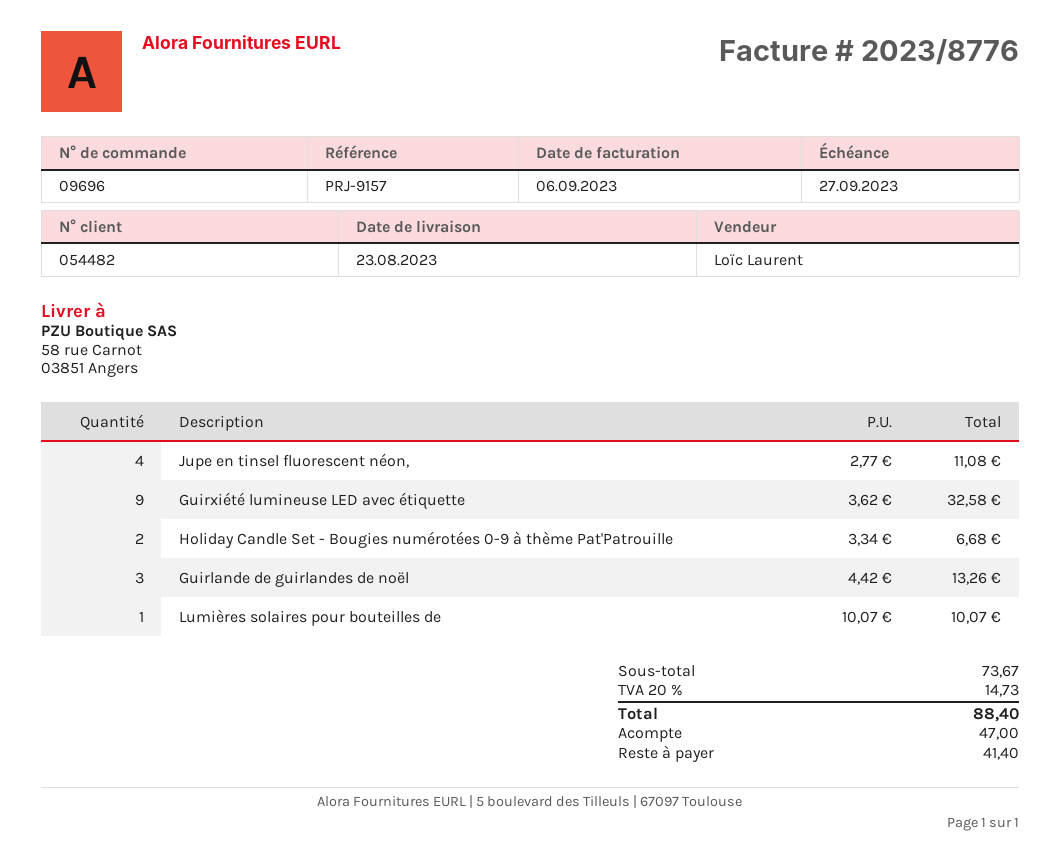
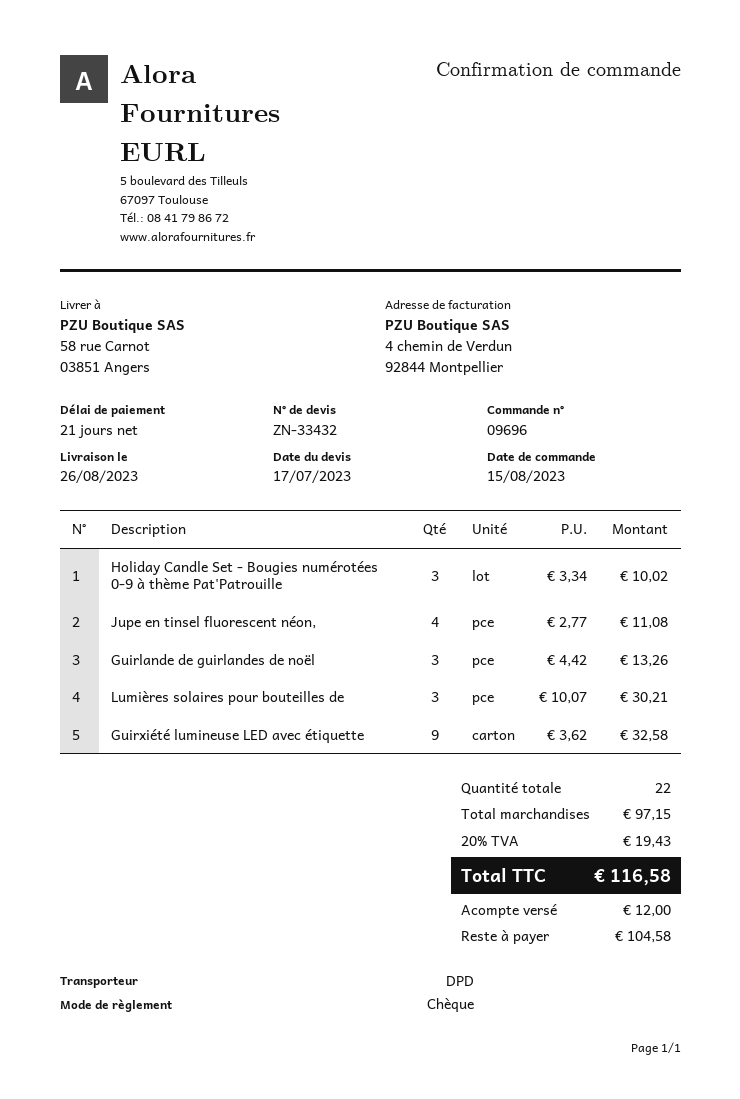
delivery date: 2023-08-23 -> 2023-08-26
Holiday Candle Set - Bougies numérotées 0-9 à thème Pat'Patrouille: 2 x 3.34 = 6.68 -> 3 x 3.34 = 10.02
Lumières solaires pour bouteilles de: 1 x 10.07 = 10.07 -> 3 x 10.07 = 30.21
subtotal: 73.67 -> 97.15
tax: 20% = 14.73 -> 20% = 19.43
total: 88.40 -> 116.58
deposit: 47.00 -> 12.00
balance: 41.40 -> 104.58

